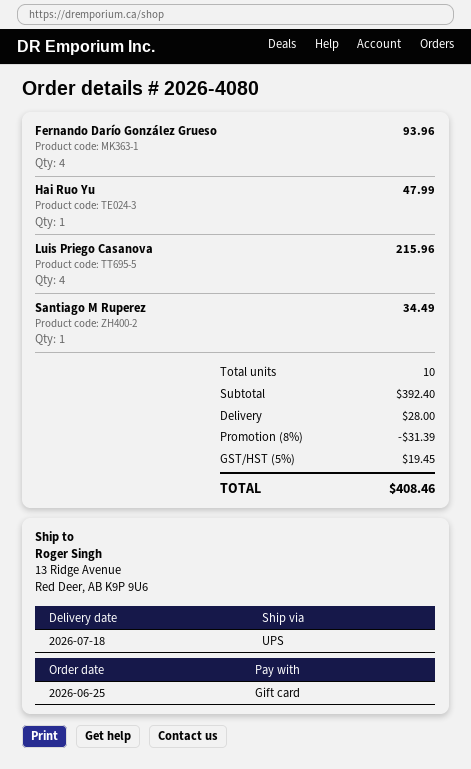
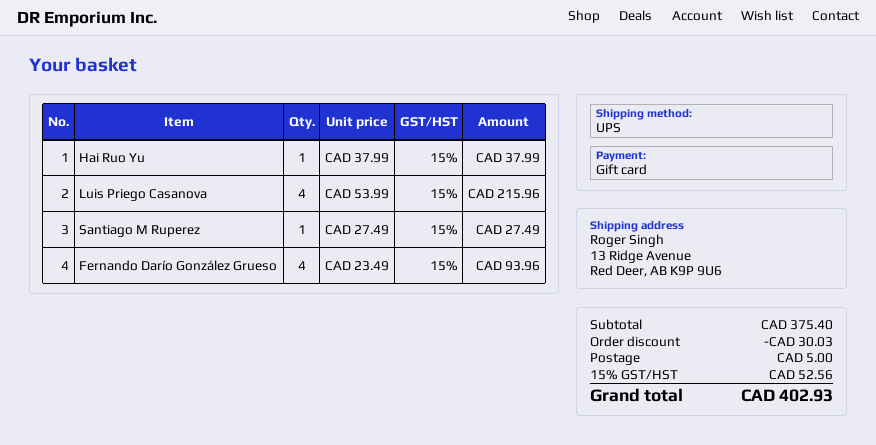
Hai Ruo Yu: 1 for 47.99 -> 1 for 37.99
Santiago M Ruperez: 1 for 34.49 -> 1 for 27.49
subtotal: 392.40 -> 375.40
discount: 31.39 -> 30.03
shipping: 28.00 -> 5.00
tax: 5% = 19.45 -> 15% = 52.56
total: 408.46 -> 402.93

